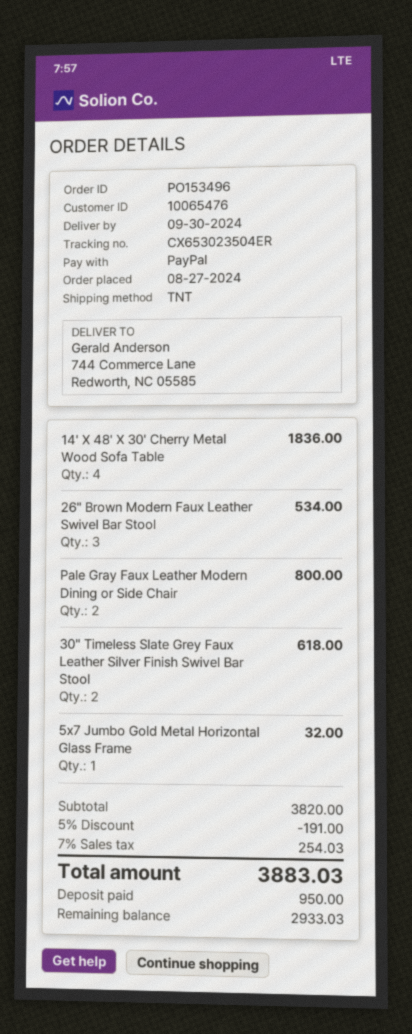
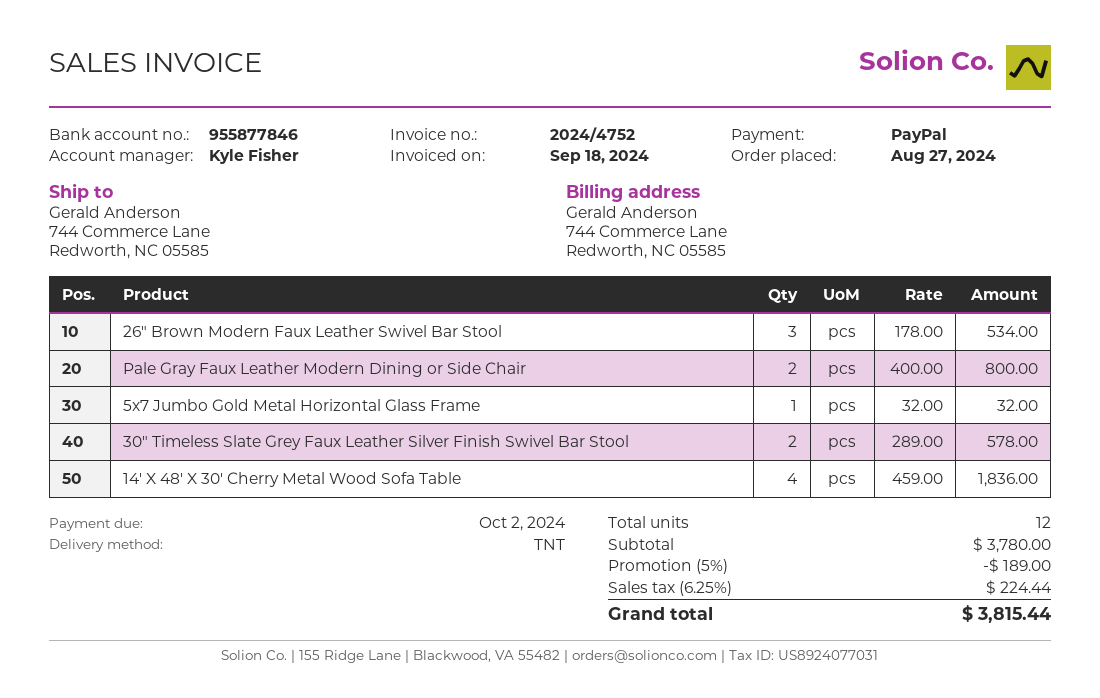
30" Timeless Slate Grey Faux Leather Silver Finish Swivel Bar Stool: 2 for 618.00 -> 2 for 578.00
subtotal: 3820.00 -> 3780.00
discount: 5% = 191.00 -> 5% = 189.00
tax: 7% = 254.03 -> 6.25% = 224.44
total: 3883.03 -> 3815.44

